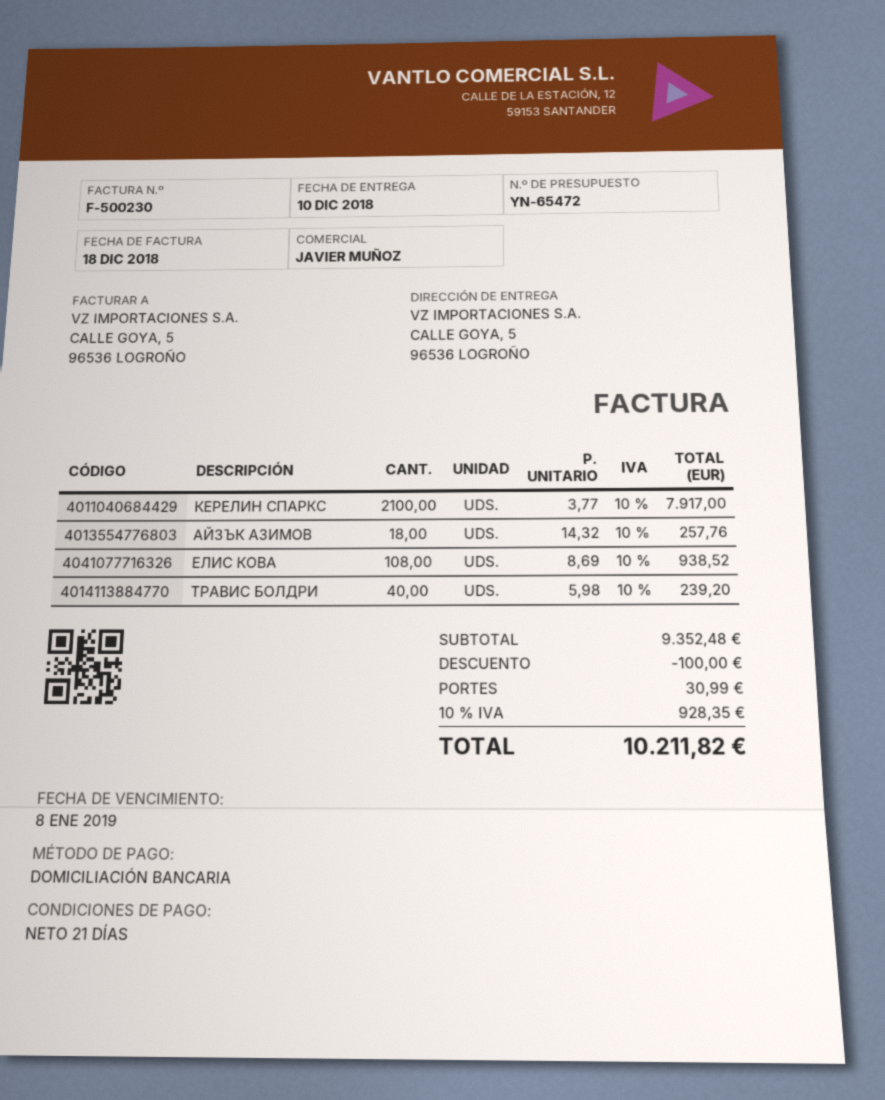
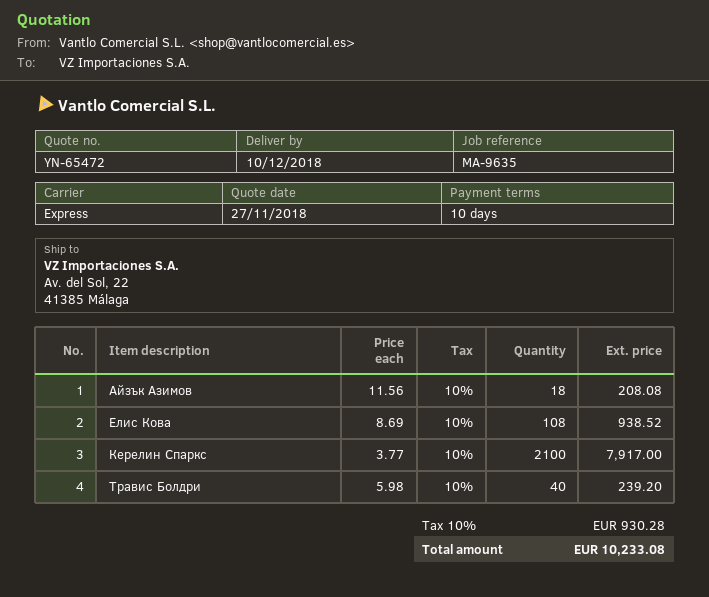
payment terms: 21 days -> 10 days
ship to: CALLE GOYA, 5, 96536 LOGROÑO -> Av. del Sol, 22, 41385 Málaga
АЙЗЪК АЗИМОВ: 18 x 14.32 = 257.76 -> 18 x 11.56 = 208.08
discount: 100.00 -> none
shipping: 30.99 -> none
tax: 10% = 928.35 -> 10% = 930.28
total: 10211.82 -> 10233.08

